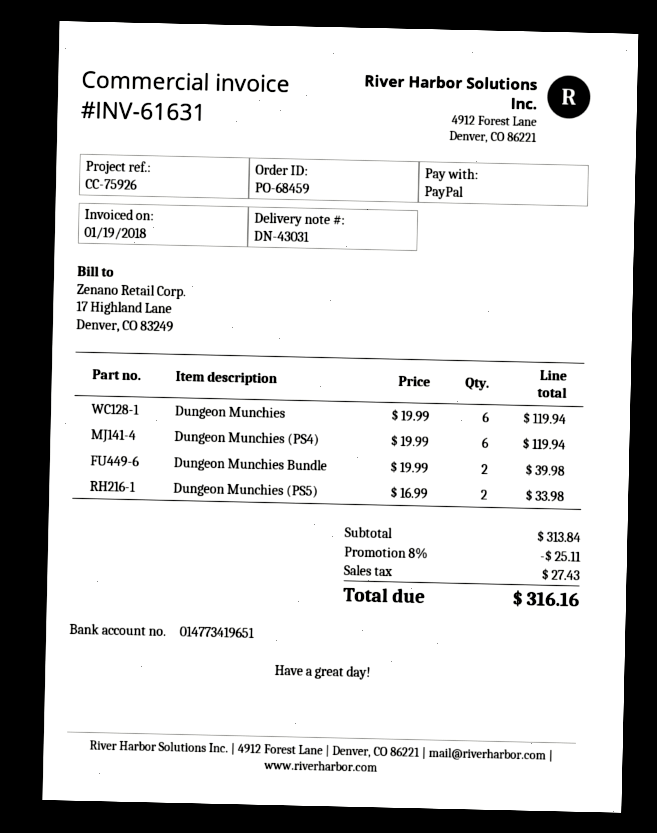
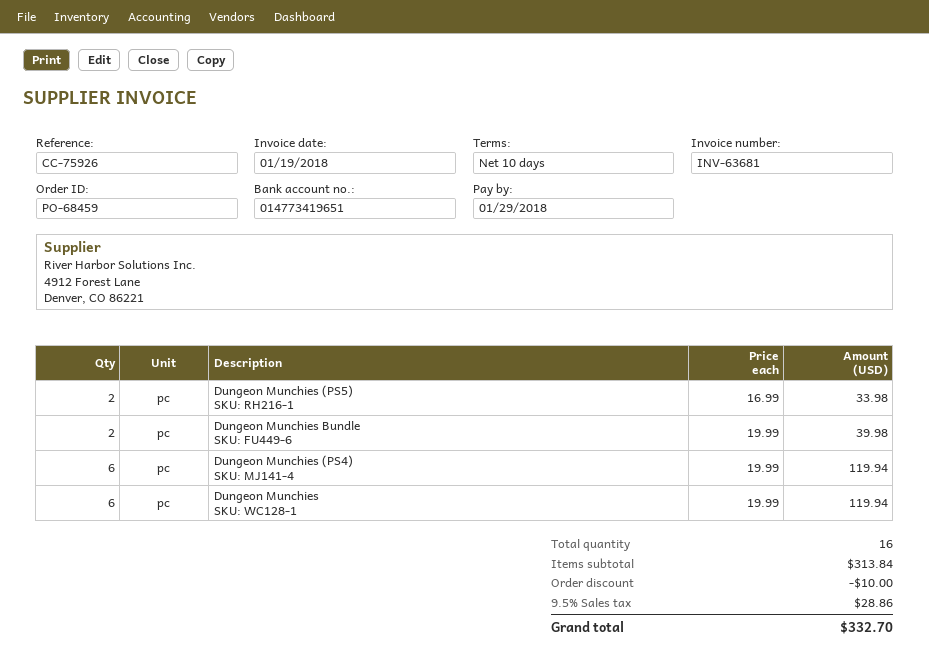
invoice number: INV-61631 -> INV-63681
discount: 25.11 -> 10.00
tax: 27.43 -> 28.86
total: 316.16 -> 332.70

